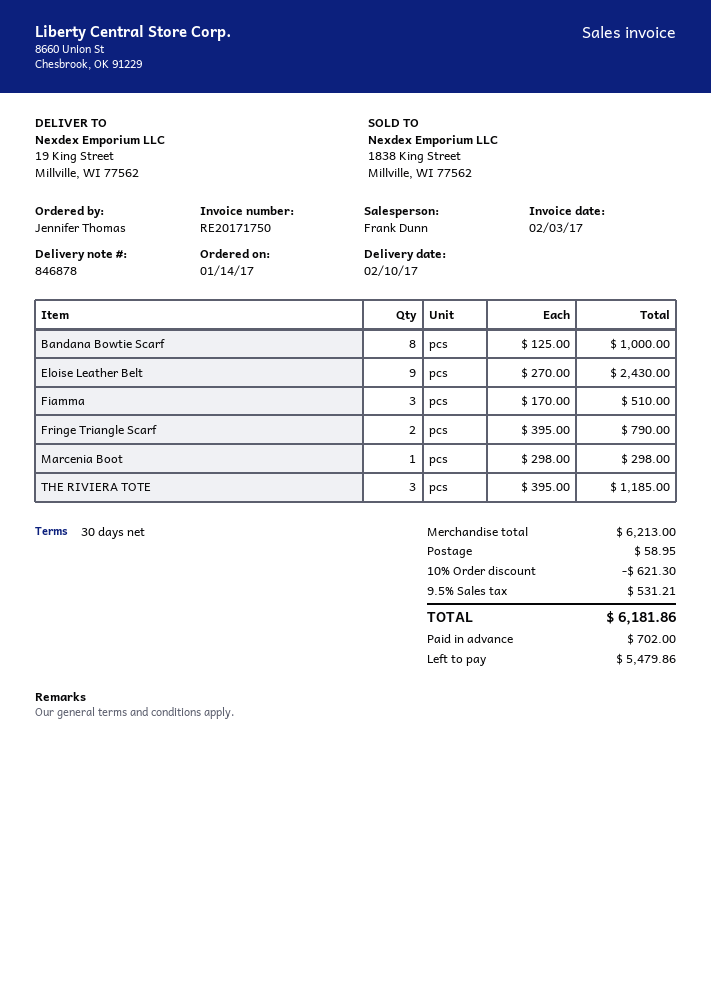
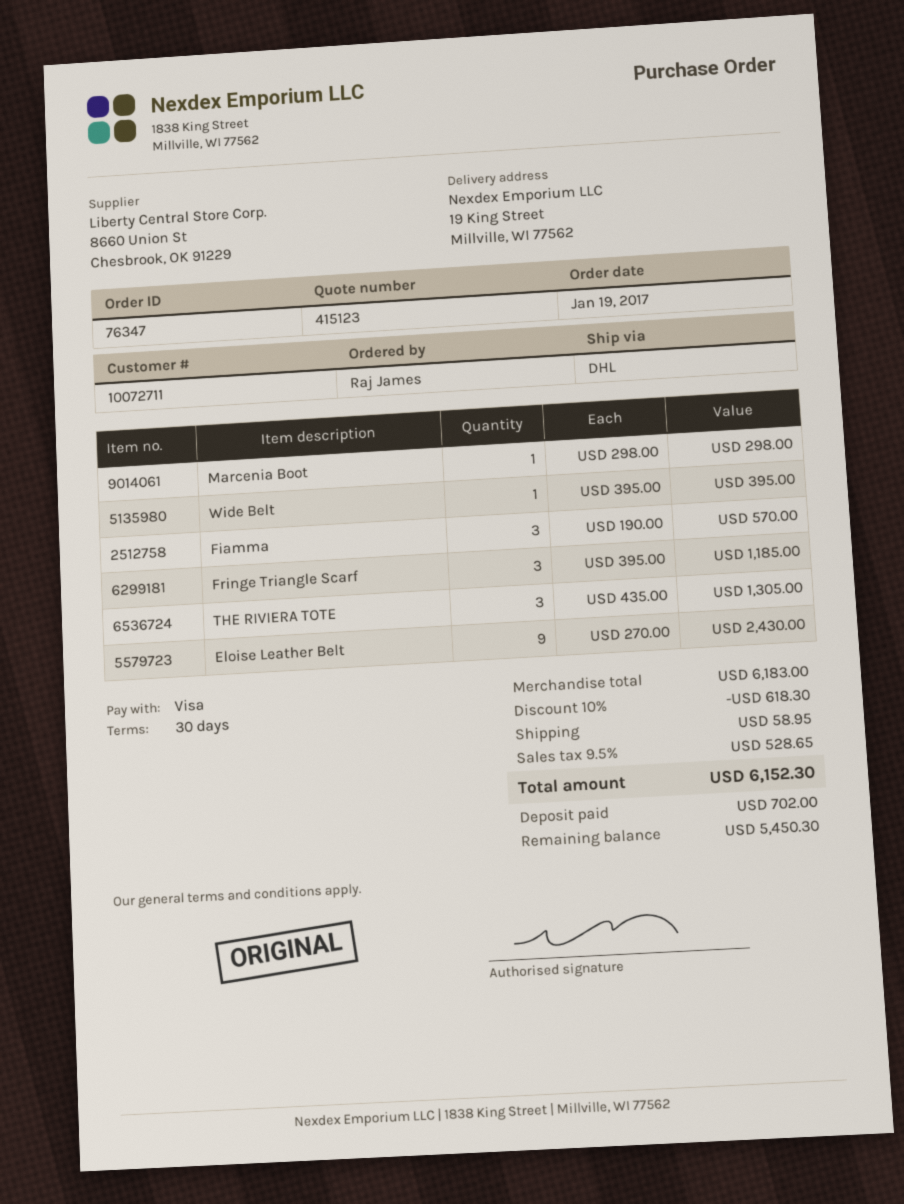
order date: 2017-01-14 -> 2017-01-19
ordered by: Jennifer Thomas -> Raj James
Bandana Bowtie Scarf: 8 x 125.00 = 1000.00 -> none
Fiamma: 3 x 170.00 = 510.00 -> 3 x 190.00 = 570.00
Fringe Triangle Scarf: 2 x 395.00 = 790.00 -> 3 x 395.00 = 1185.00
THE RIVIERA TOTE: 3 x 395.00 = 1185.00 -> 3 x 435.00 = 1305.00
Wide Belt: none -> 1 x 395.00 = 395.00
subtotal: 6213.00 -> 6183.00
discount: 10% = 621.30 -> 10% = 618.30
tax: 9.5% = 531.21 -> 9.5% = 528.65
total: 6181.86 -> 6152.30
balance: 5479.86 -> 5450.30

